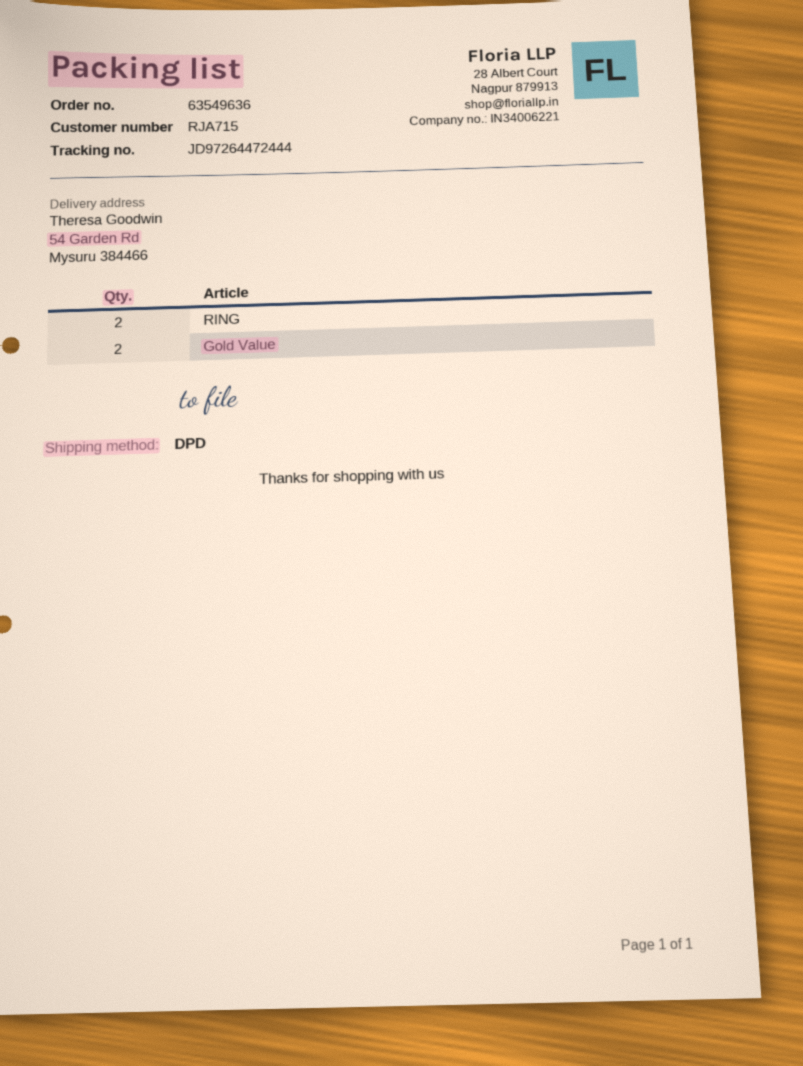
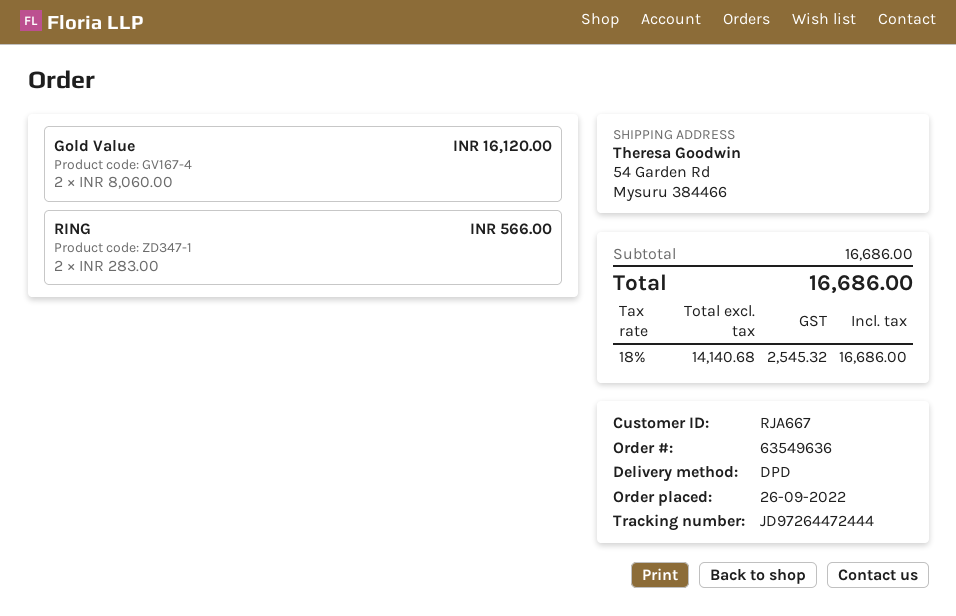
customer number: RJA715 -> RJA667

